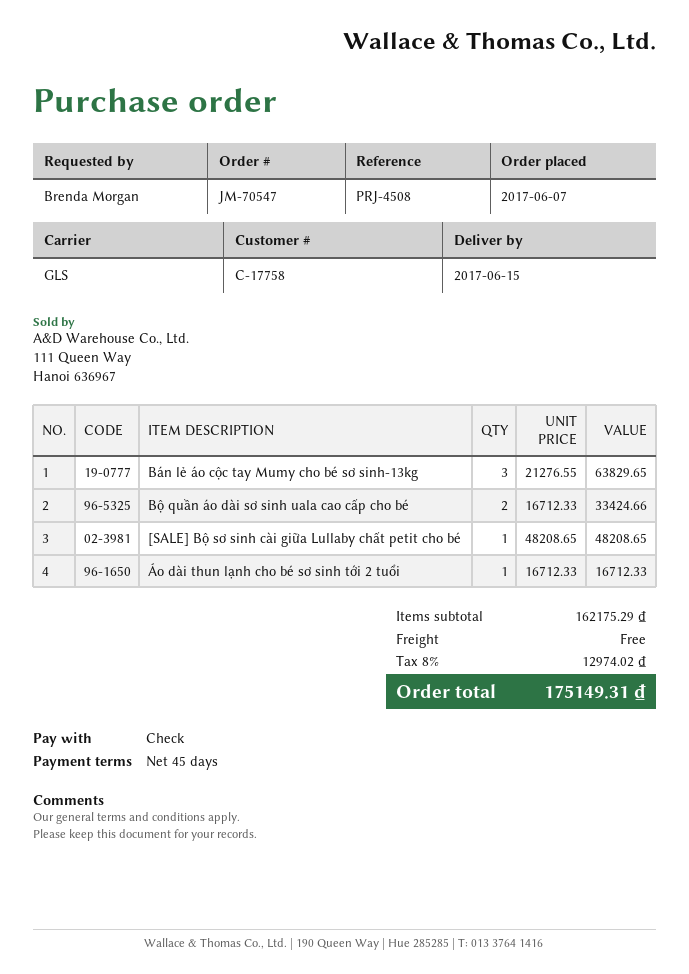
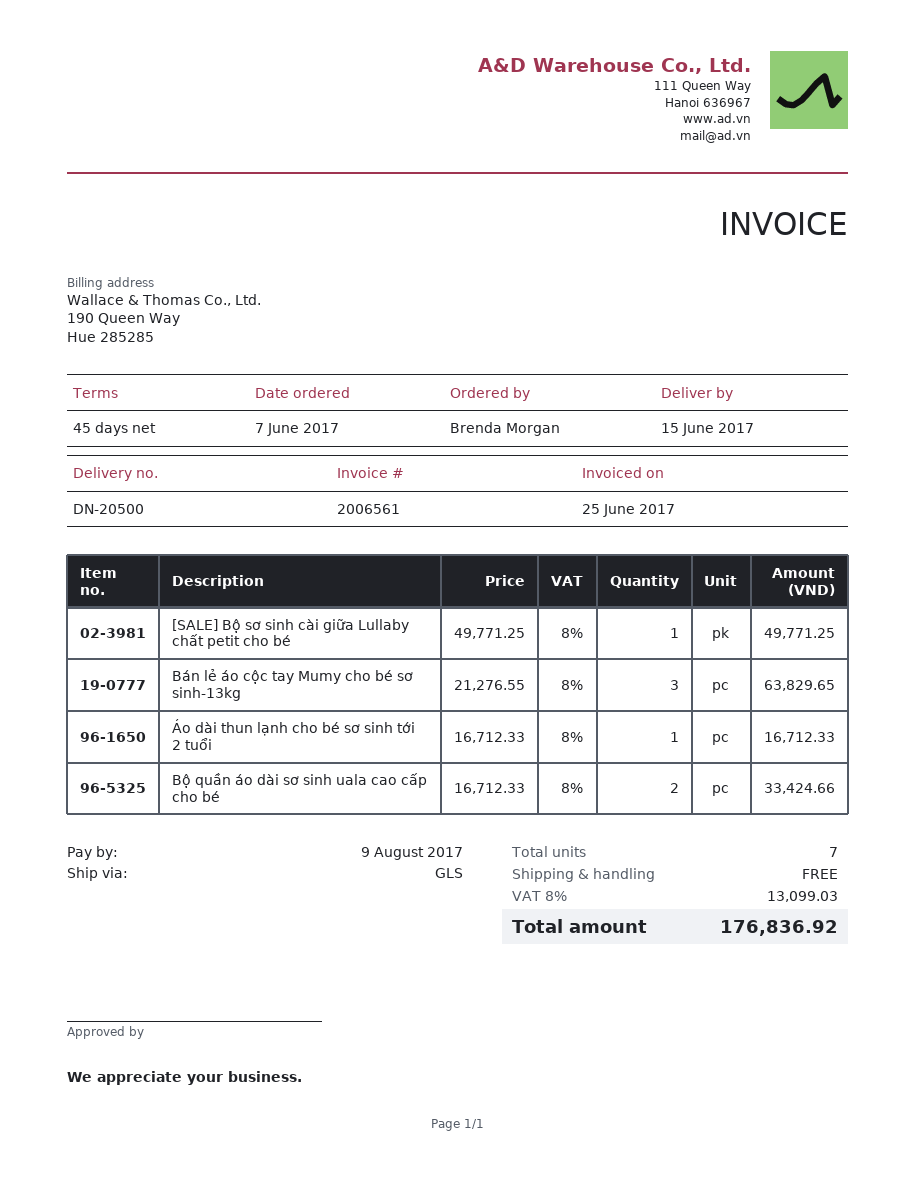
[SALE] Bộ sơ sinh cài giữa Lullaby chất petit cho bé: 1 x 48208.65 = 48208.65 -> 1 x 49771.25 = 49771.25
tax: 8% = 12974.02 -> 8% = 13099.03
total: 175149.31 -> 176836.92

